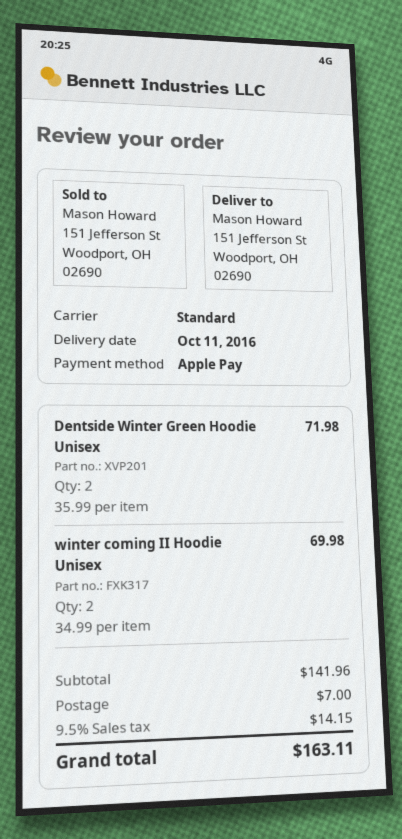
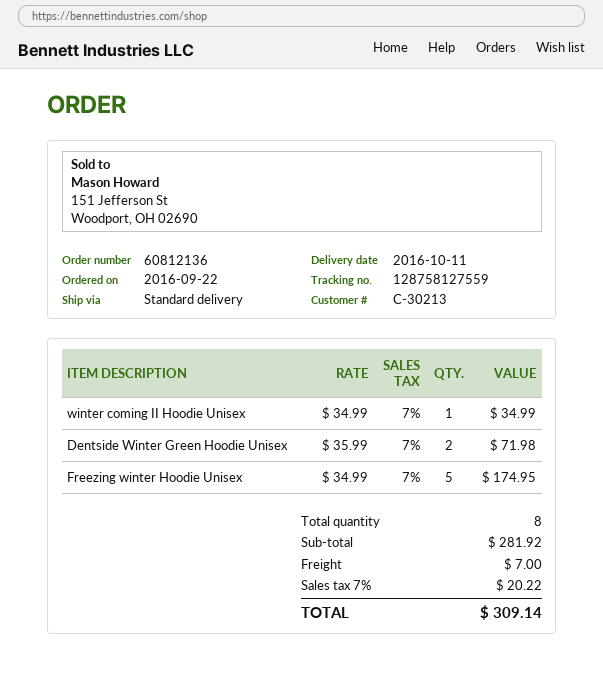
winter coming II Hoodie Unisex: 2 x 34.99 = 69.98 -> 1 x 34.99 = 34.99
Freezing winter Hoodie Unisex: none -> 5 x 34.99 = 174.95
subtotal: 141.96 -> 281.92
tax: 9.5% = 14.15 -> 7% = 20.22
total: 163.11 -> 309.14

